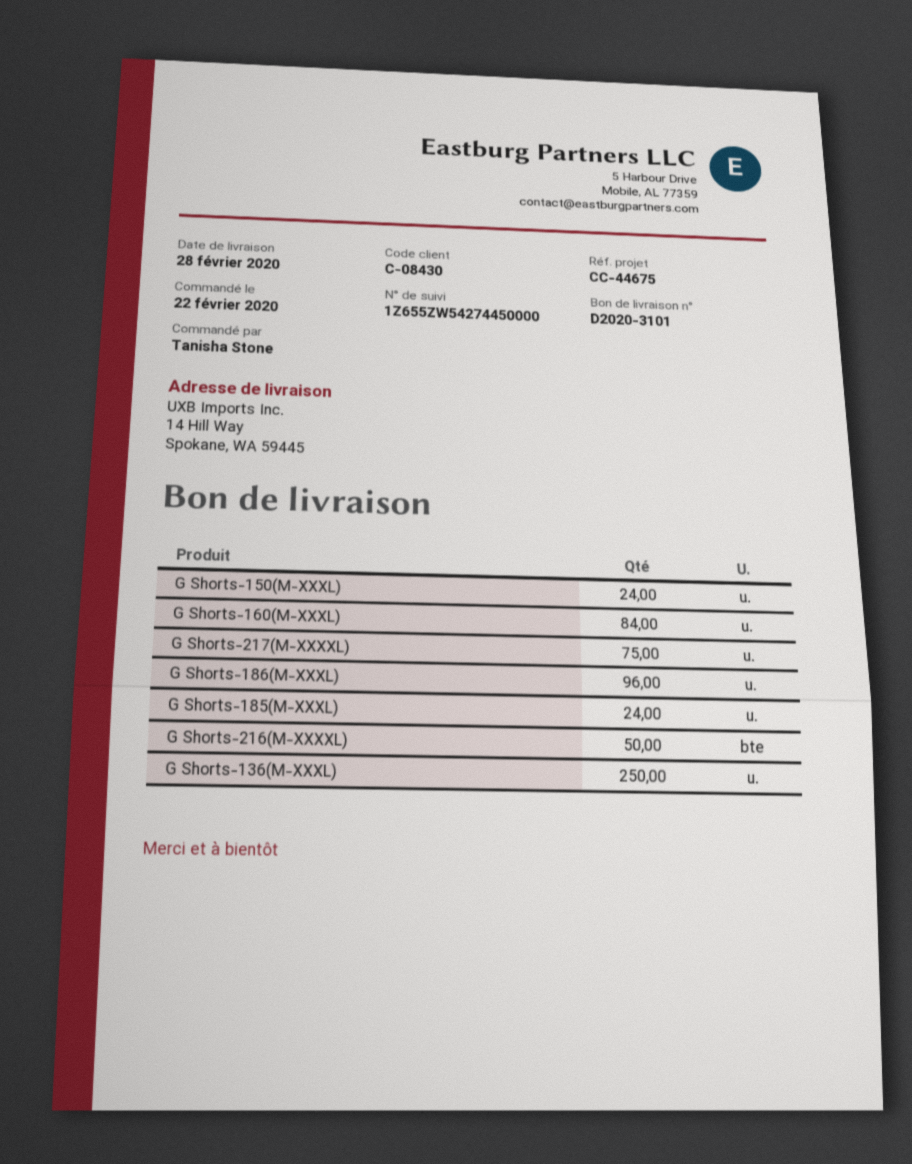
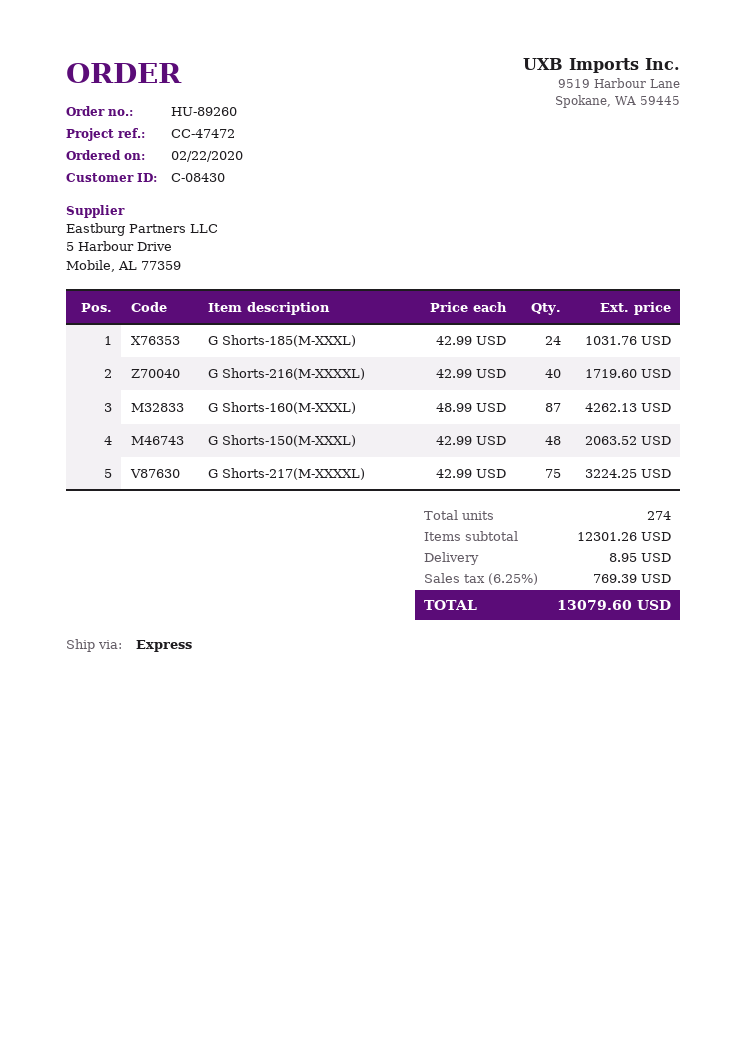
reference: CC-44675 -> CC-47472
G Shorts-150(M-XXXL): 24 -> 48
G Shorts-160(M-XXXL): 84 -> 87
G Shorts-186(M-XXXL): 96 -> none
G Shorts-216(M-XXXXL): 50 -> 40
G Shorts-136(M-XXXL): 250 -> none

